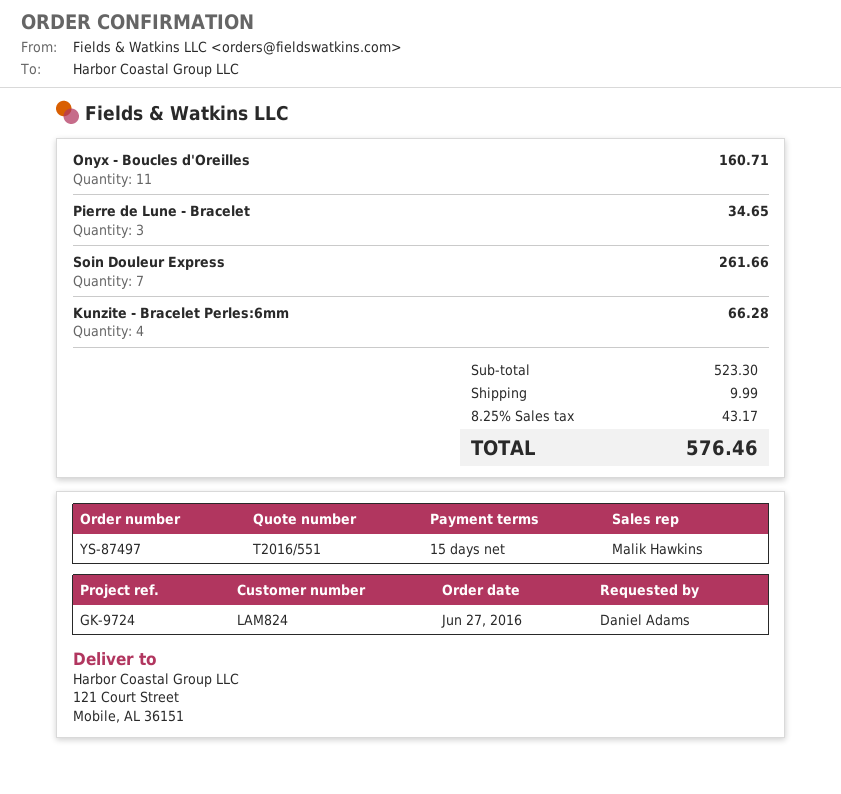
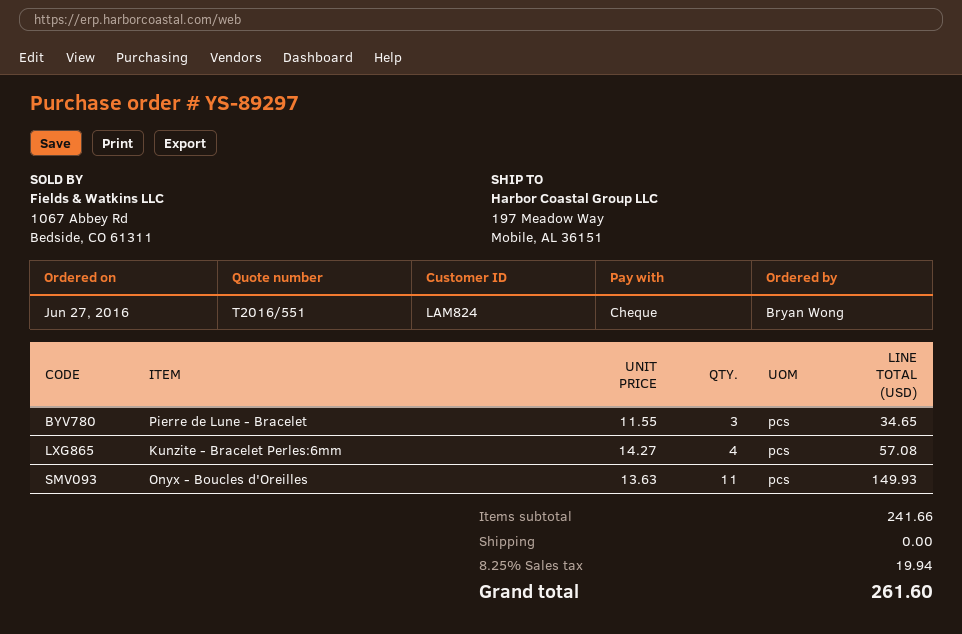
order number: YS-87497 -> YS-89297
ordered by: Daniel Adams -> Bryan Wong
ship to: 121 Court Street, Mobile, AL 36151 -> 197 Meadow Way, Mobile, AL 36151
Onyx - Boucles d'Oreilles: 11 for 160.71 -> 11 for 149.93
Soin Douleur Express: 7 for 261.66 -> none
Kunzite - Bracelet Perles:6mm: 4 for 66.28 -> 4 for 57.08
subtotal: 523.30 -> 241.66
shipping: 9.99 -> 0.00
tax: 8.25% = 43.17 -> 8.25% = 19.94
total: 576.46 -> 261.60

